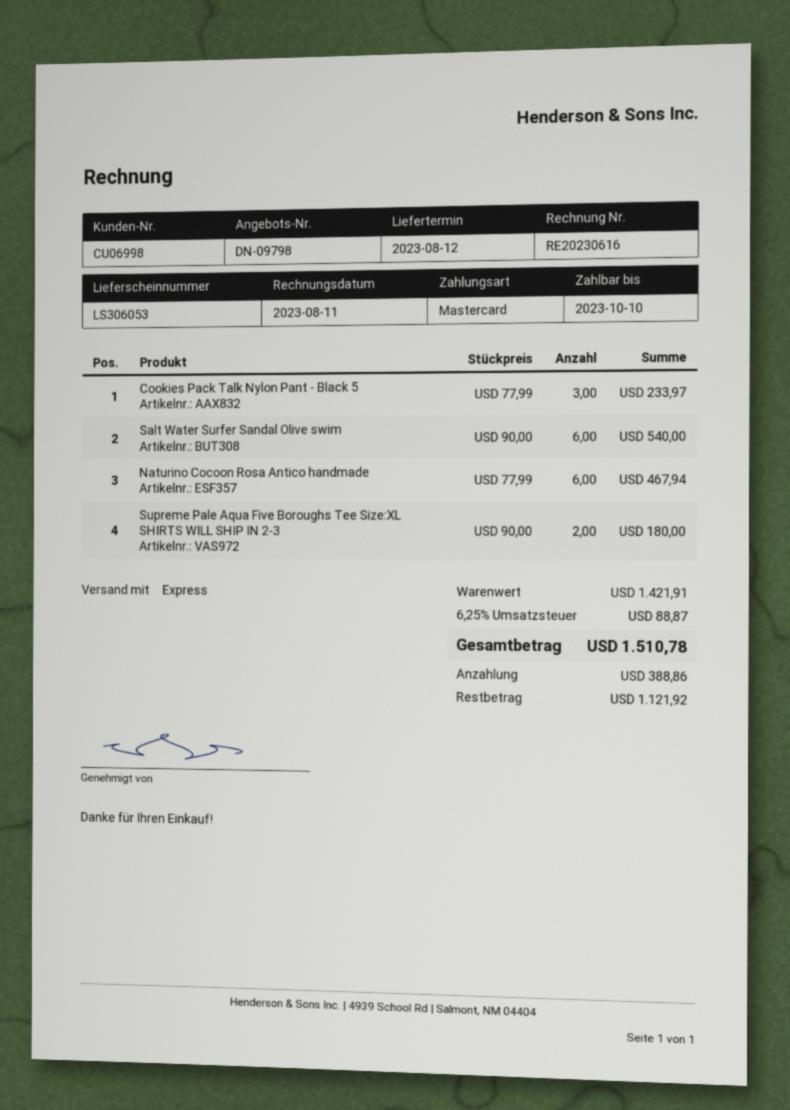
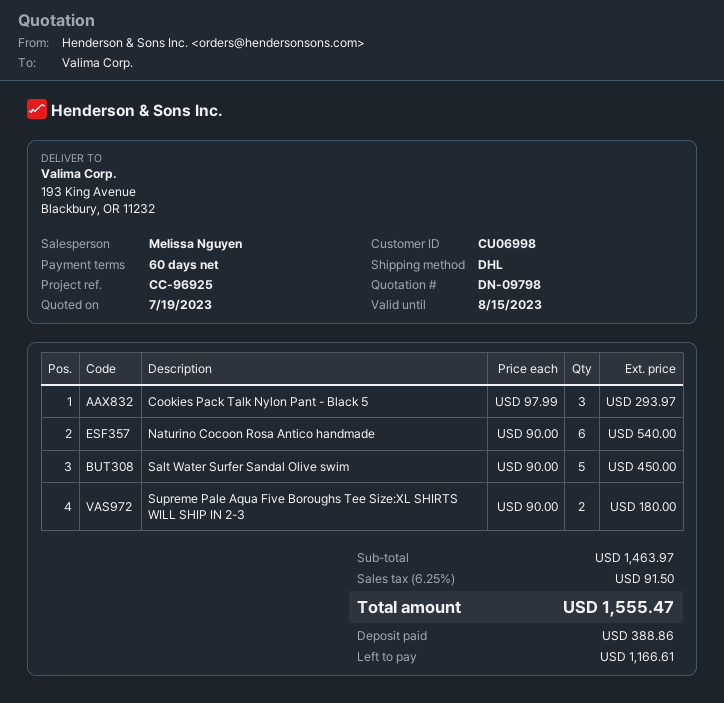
shipping method: express -> DHL
Cookies Pack Talk Nylon Pant - Black 5: 3 x 77.99 = 233.97 -> 3 x 97.99 = 293.97
Salt Water Surfer Sandal Olive swim: 6 x 90.00 = 540.00 -> 5 x 90.00 = 450.00
Naturino Cocoon Rosa Antico handmade: 6 x 77.99 = 467.94 -> 6 x 90.00 = 540.00
subtotal: 1421.91 -> 1463.97
tax: 6.25% = 88.87 -> 6.25% = 91.50
total: 1510.78 -> 1555.47
balance: 1121.92 -> 1166.61

